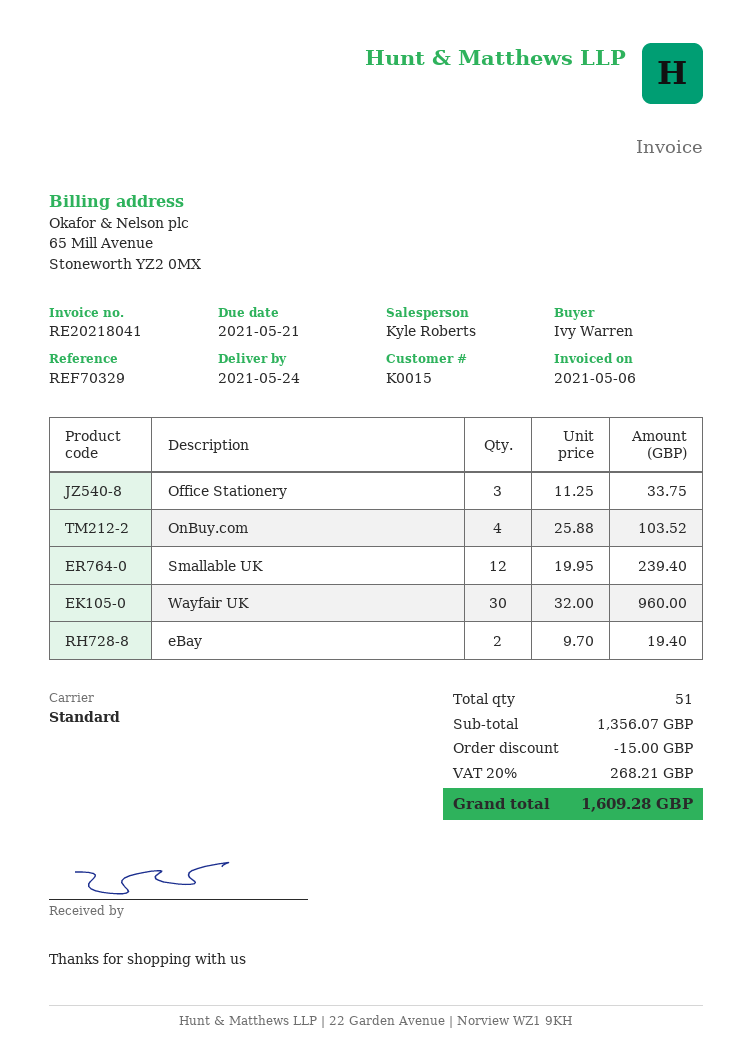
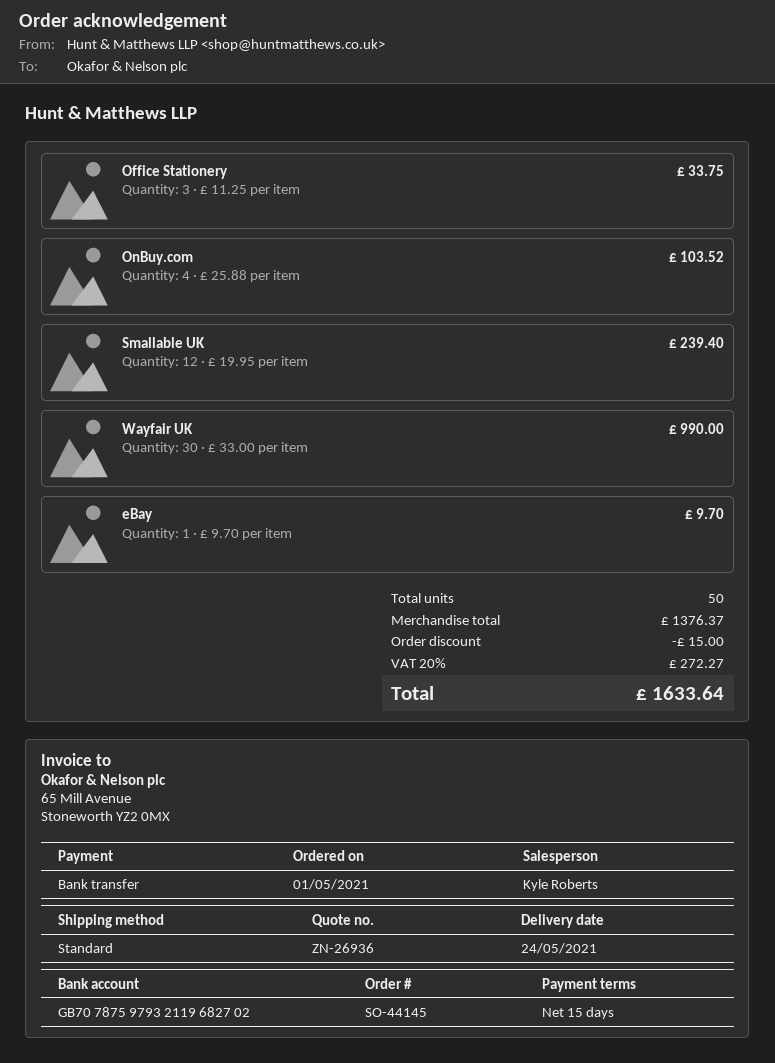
Wayfair UK: 30 x 32.00 = 960.00 -> 30 x 33.00 = 990.00
eBay: 2 x 9.70 = 19.40 -> 1 x 9.70 = 9.70
total quantity: 51 -> 50
subtotal: 1356.07 -> 1376.37
tax: 20% = 268.21 -> 20% = 272.27
total: 1609.28 -> 1633.64

